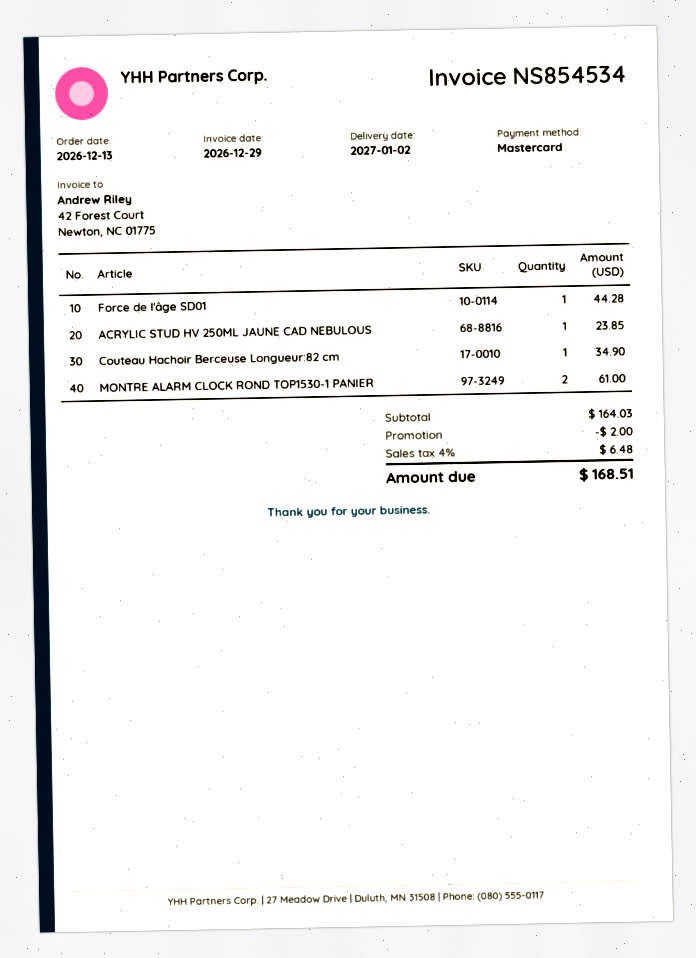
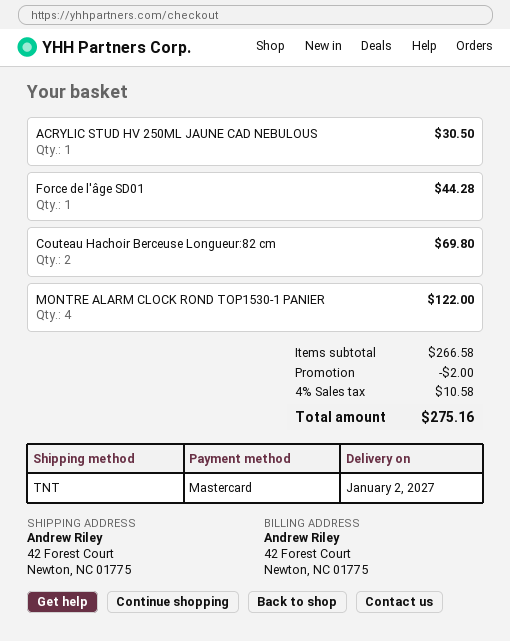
ACRYLIC STUD HV 250ML JAUNE CAD NEBULOUS: 1 for 23.85 -> 1 for 30.50
Couteau Hachoir Berceuse Longueur:82 cm: 1 for 34.90 -> 2 for 69.80
MONTRE ALARM CLOCK ROND TOP1530-1 PANIER: 2 for 61.00 -> 4 for 122.00
subtotal: 164.03 -> 266.58
tax: 4% = 6.48 -> 4% = 10.58
total: 168.51 -> 275.16

